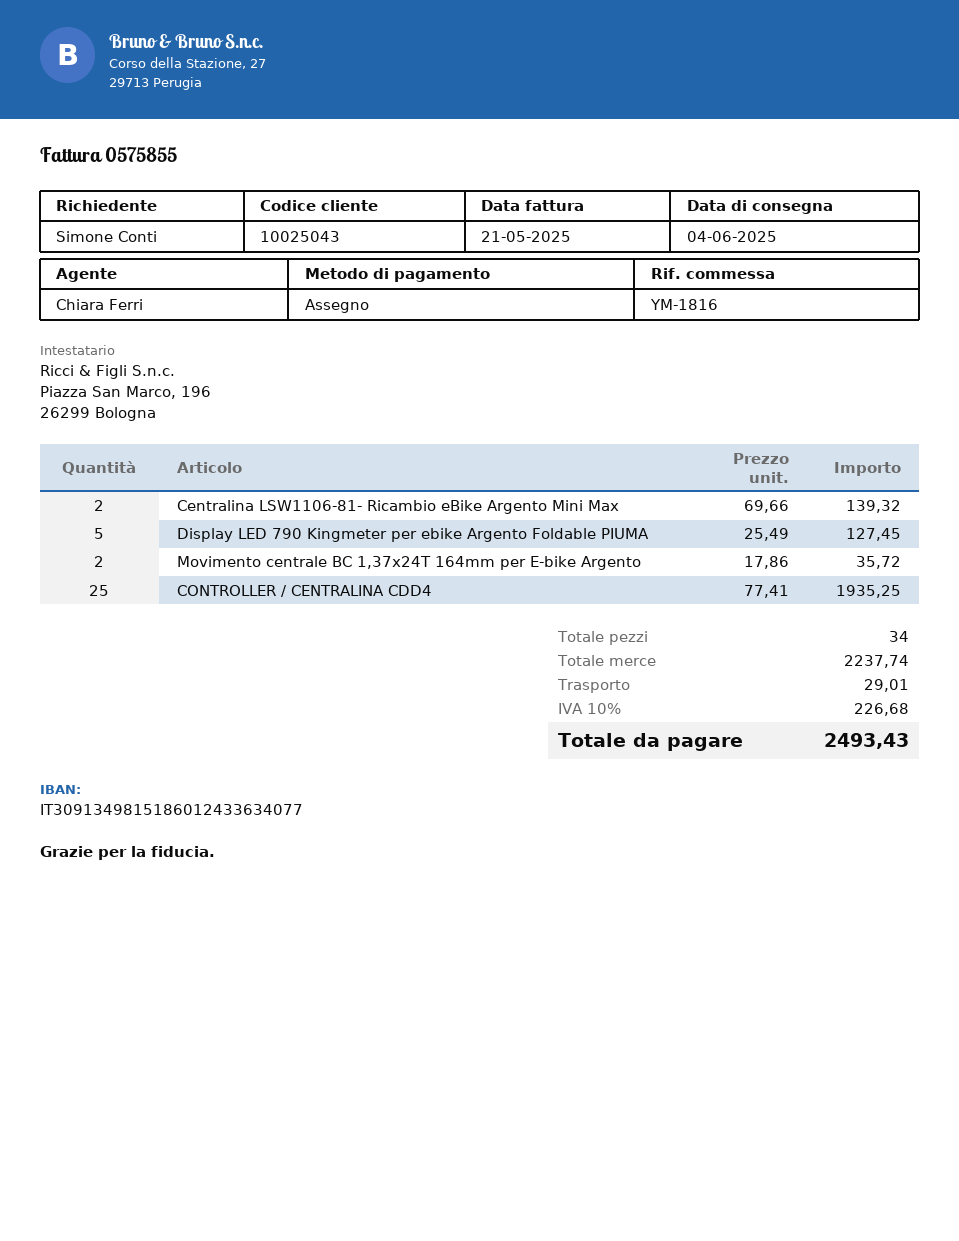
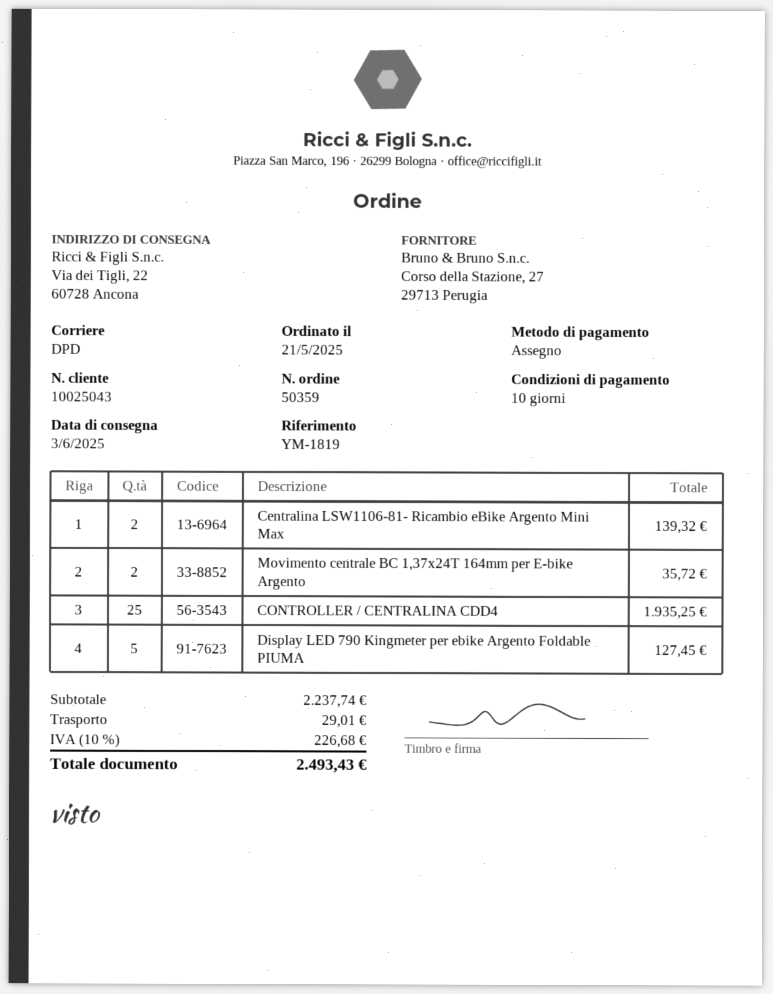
delivery date: 2025-06-04 -> 2025-06-03
reference: YM-1816 -> YM-1819

